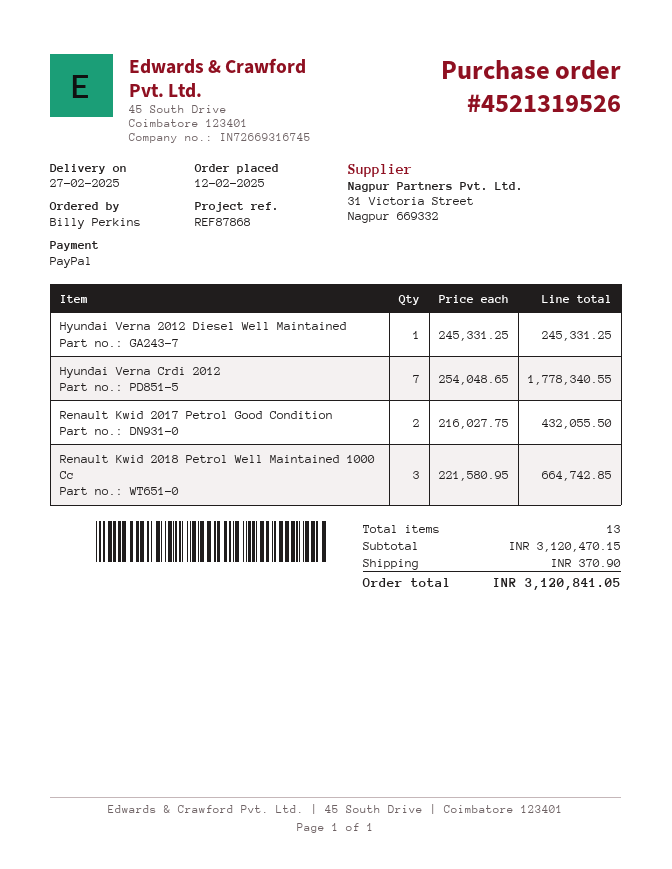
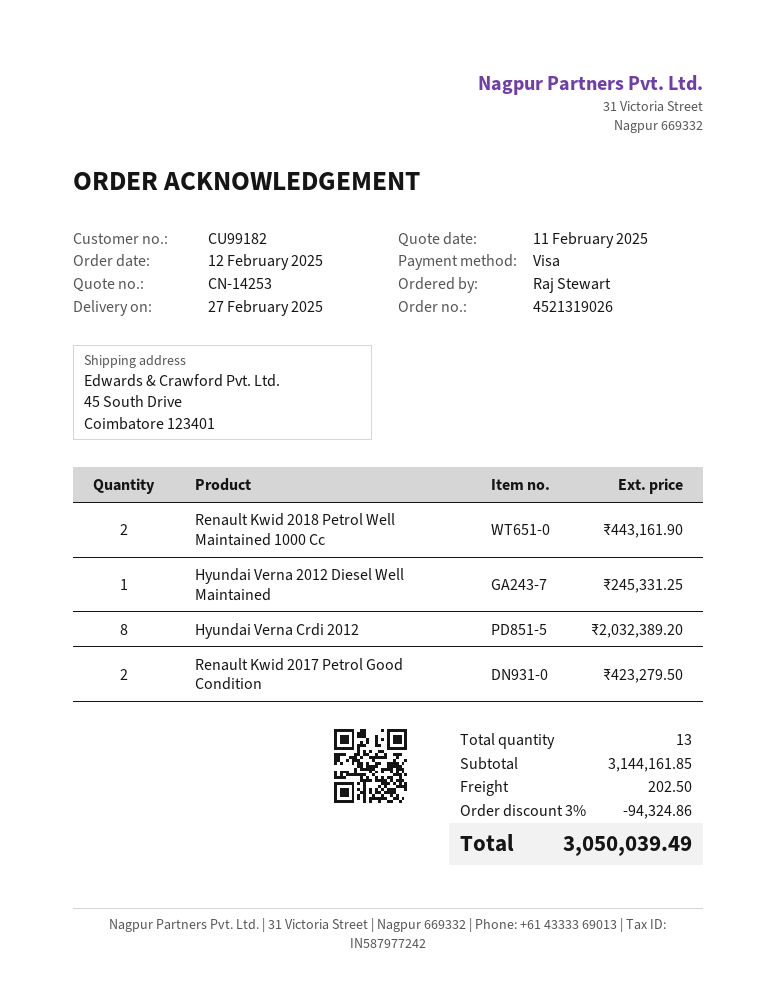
order number: 4521319526 -> 4521319026
ordered by: Billy Perkins -> Raj Stewart
payment method: PayPal -> Visa
Hyundai Verna Crdi 2012: 7 for 1778340.55 -> 8 for 2032389.20
Renault Kwid 2017 Petrol Good Condition: 2 for 432055.50 -> 2 for 423279.50
Renault Kwid 2018 Petrol Well Maintained 1000 Cc: 3 for 664742.85 -> 2 for 443161.90
subtotal: 3120470.15 -> 3144161.85
discount: none -> 3% = 94324.86
shipping: 370.90 -> 202.50
total: 3120841.05 -> 3050039.49

